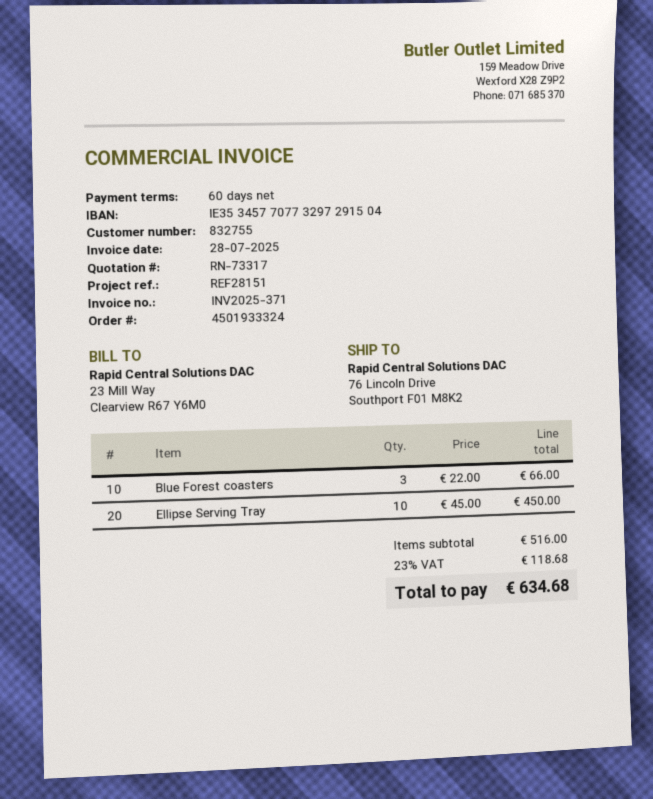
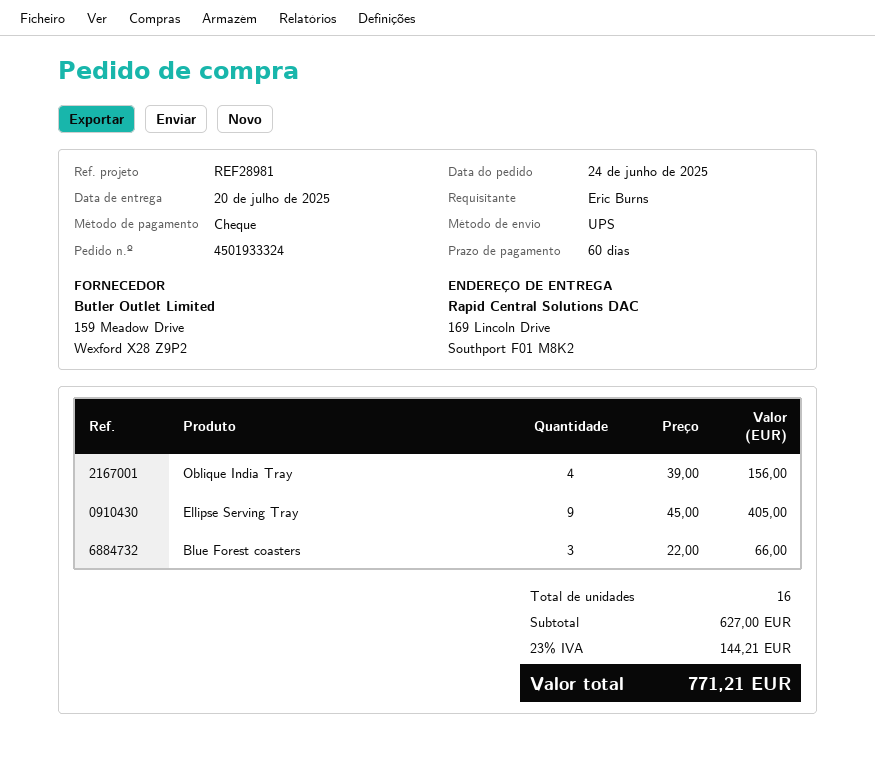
reference: REF28151 -> REF28981
ship to: 76 Lincoln Drive, Southport F01 M8K2 -> 169 Lincoln Drive, Southport F01 M8K2
Ellipse Serving Tray: 10 x 45.00 = 450.00 -> 9 x 45.00 = 405.00
Oblique India Tray: none -> 4 x 39.00 = 156.00
subtotal: 516.00 -> 627.00
tax: 23% = 118.68 -> 23% = 144.21
total: 634.68 -> 771.21

